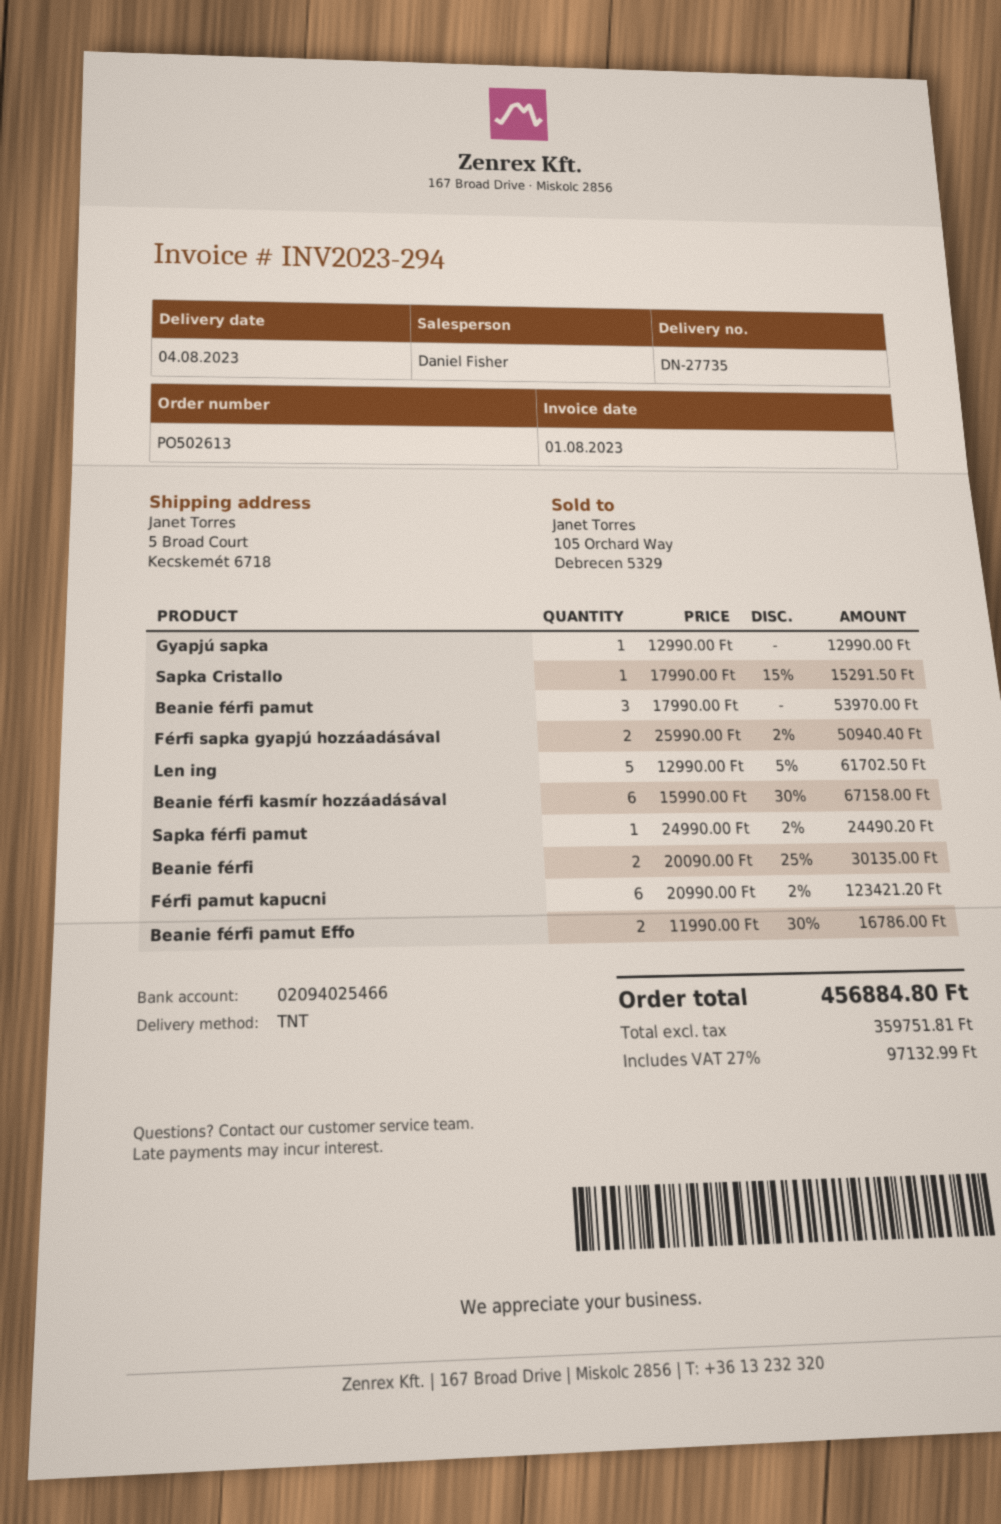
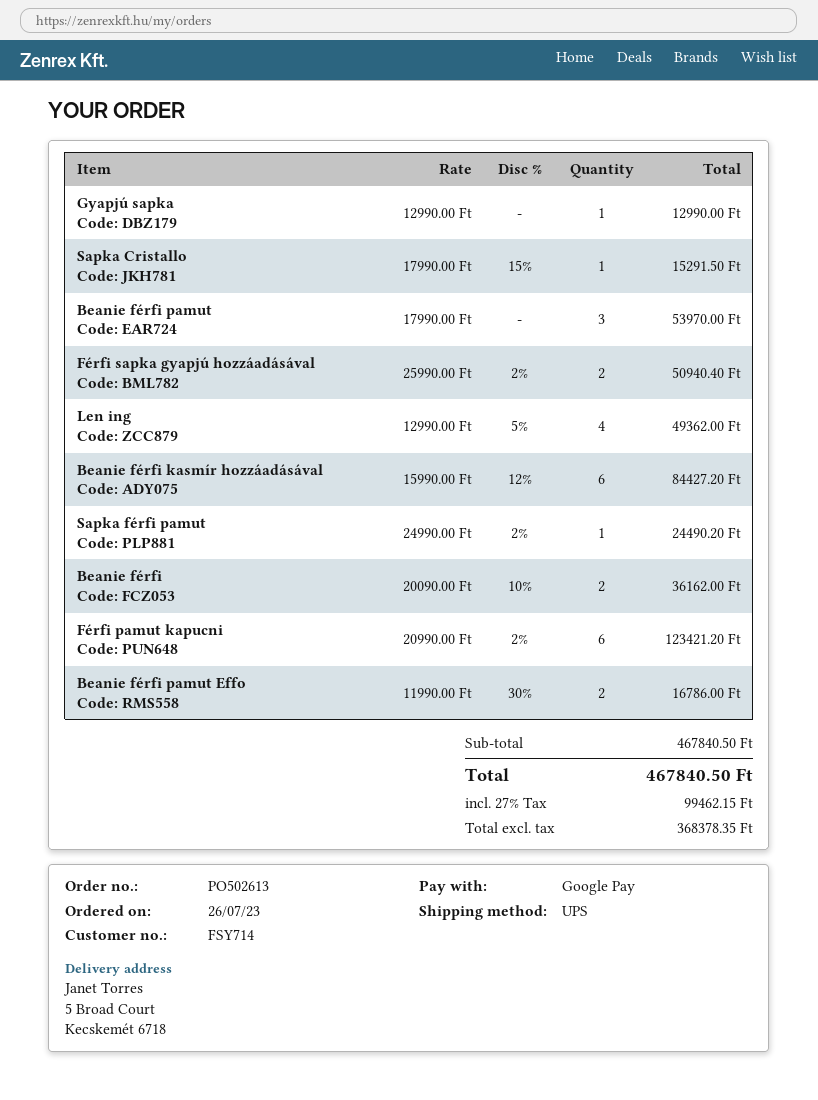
shipping method: TNT -> UPS
Len ing: 5 x 12990.00 - 5% = 61702.50 -> 4 x 12990.00 - 5% = 49362.00
Beanie férfi kasmír hozzáadásával: 6 x 15990.00 - 30% = 67158.00 -> 6 x 15990.00 - 12% = 84427.20
Beanie férfi: 2 x 20090.00 - 25% = 30135.00 -> 2 x 20090.00 - 10% = 36162.00
net: 359751.81 -> 368378.35
tax: 27% = 97132.99 -> 27% = 99462.15
total: 456884.80 -> 467840.50

